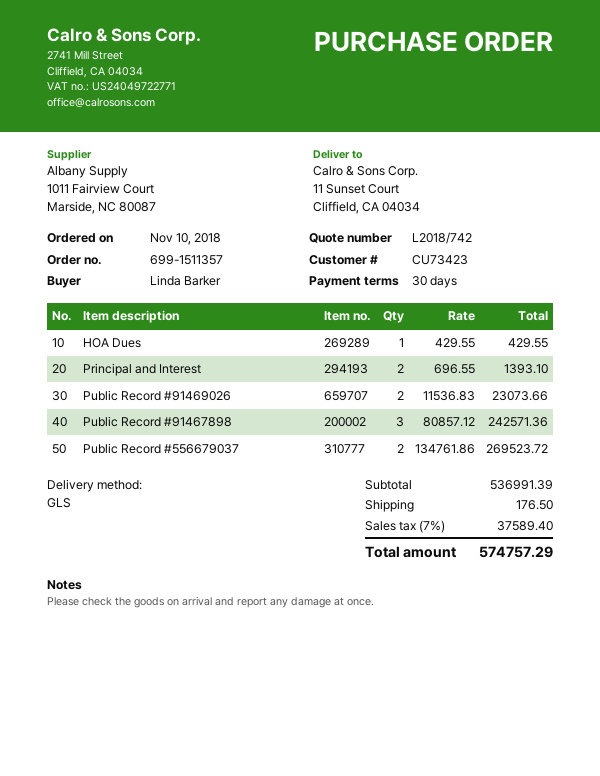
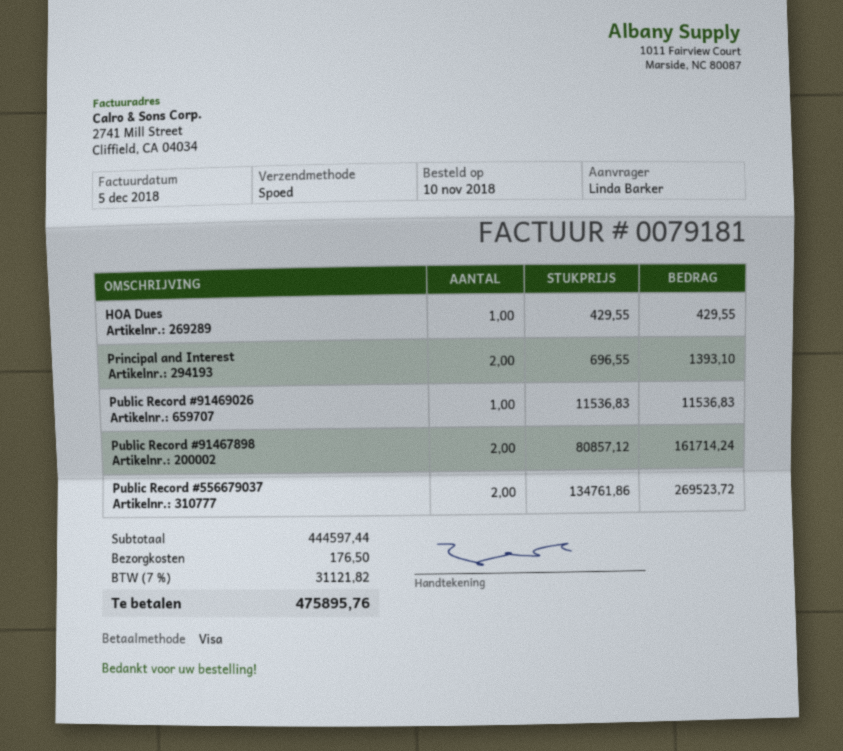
shipping method: GLS -> express
Public Record #91469026: 2 x 11536.83 = 23073.66 -> 1 x 11536.83 = 11536.83
Public Record #91467898: 3 x 80857.12 = 242571.36 -> 2 x 80857.12 = 161714.24
subtotal: 536991.39 -> 444597.44
tax: 7% = 37589.40 -> 7% = 31121.82
total: 574757.29 -> 475895.76

